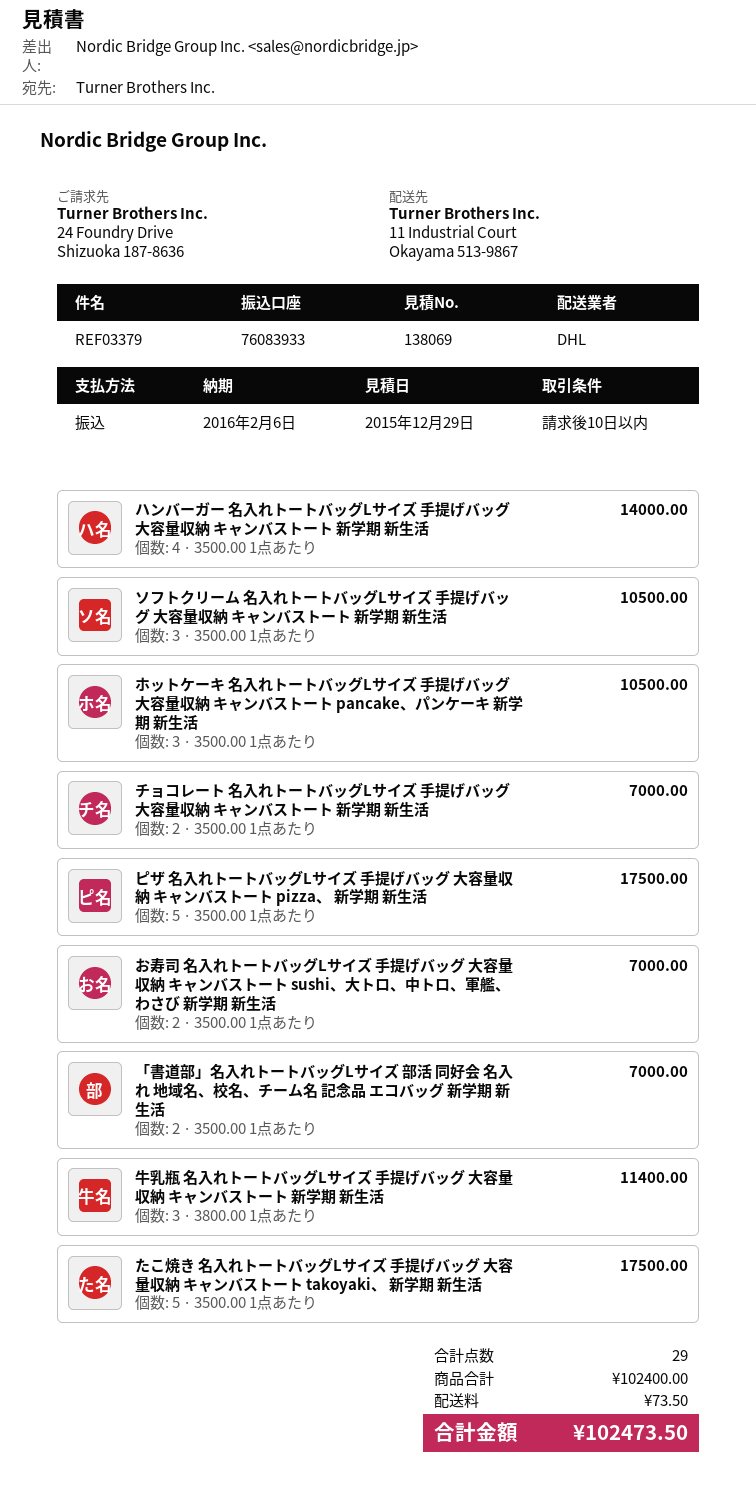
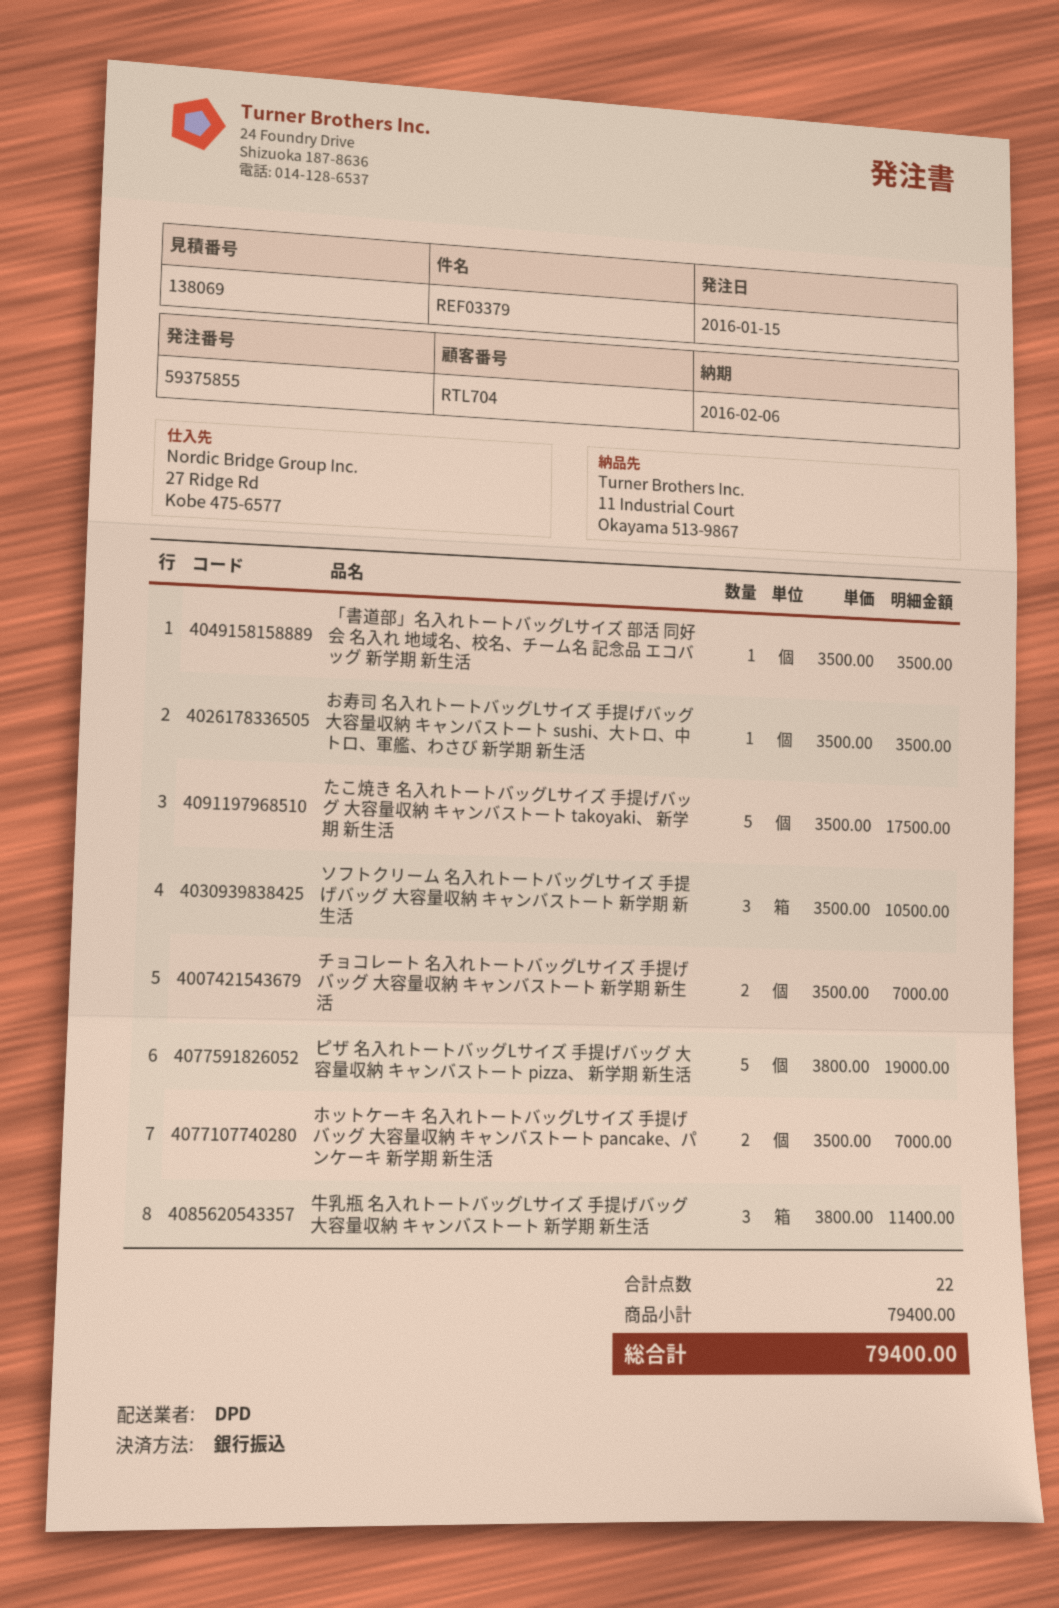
shipping method: DHL -> DPD
ハンバーガー 名入れトートバッグLサイズ 手提げバッグ 大容量収納 キャンバストート 新学期 新生活: 4 x 3500.00 = 14000.00 -> none
ホットケーキ 名入れトートバッグLサイズ 手提げバッグ 大容量収納 キャンバストート pancake、パンケーキ 新学期 新生活: 3 x 3500.00 = 10500.00 -> 2 x 3500.00 = 7000.00
ピザ 名入れトートバッグLサイズ 手提げバッグ 大容量収納 キャンバストート pizza、 新学期 新生活: 5 x 3500.00 = 17500.00 -> 5 x 3800.00 = 19000.00
お寿司 名入れトートバッグLサイズ 手提げバッグ 大容量収納 キャンバストート sushi、大トロ、中トロ、軍艦、わさび 新学期 新生活: 2 x 3500.00 = 7000.00 -> 1 x 3500.00 = 3500.00
「書道部」名入れトートバッグLサイズ 部活 同好会 名入れ 地域名、校名、チーム名 記念品 エコバッグ 新学期 新生活: 2 x 3500.00 = 7000.00 -> 1 x 3500.00 = 3500.00
total quantity: 29 -> 22
subtotal: 102400.00 -> 79400.00
shipping: 73.50 -> none
total: 102473.50 -> 79400.00

